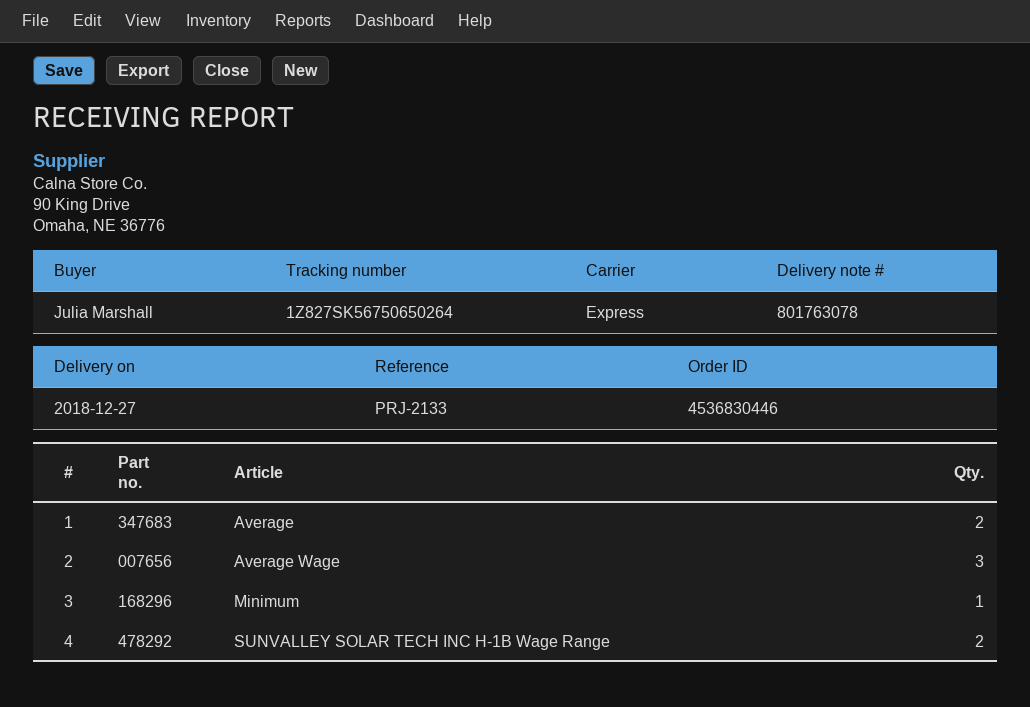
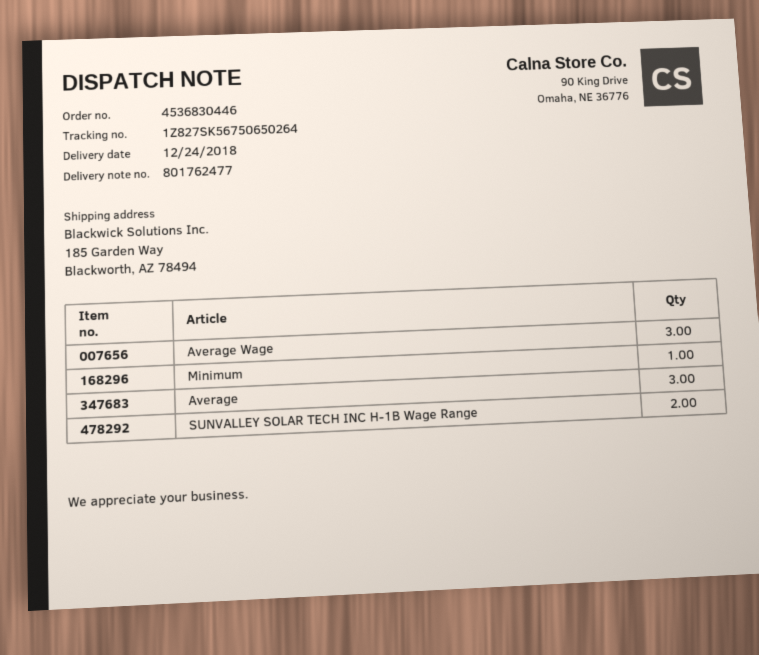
delivery note number: 801763078 -> 801762477
delivery date: 2018-12-27 -> 2018-12-24
Average: 2 -> 3

